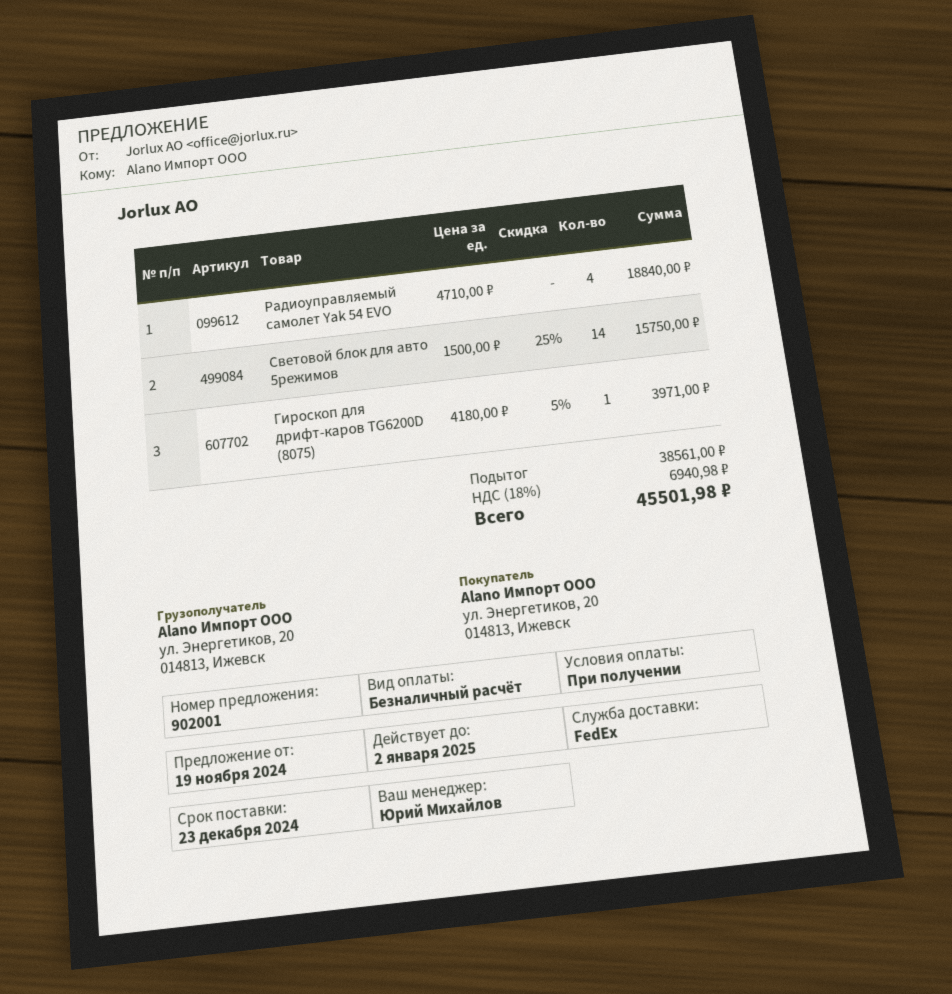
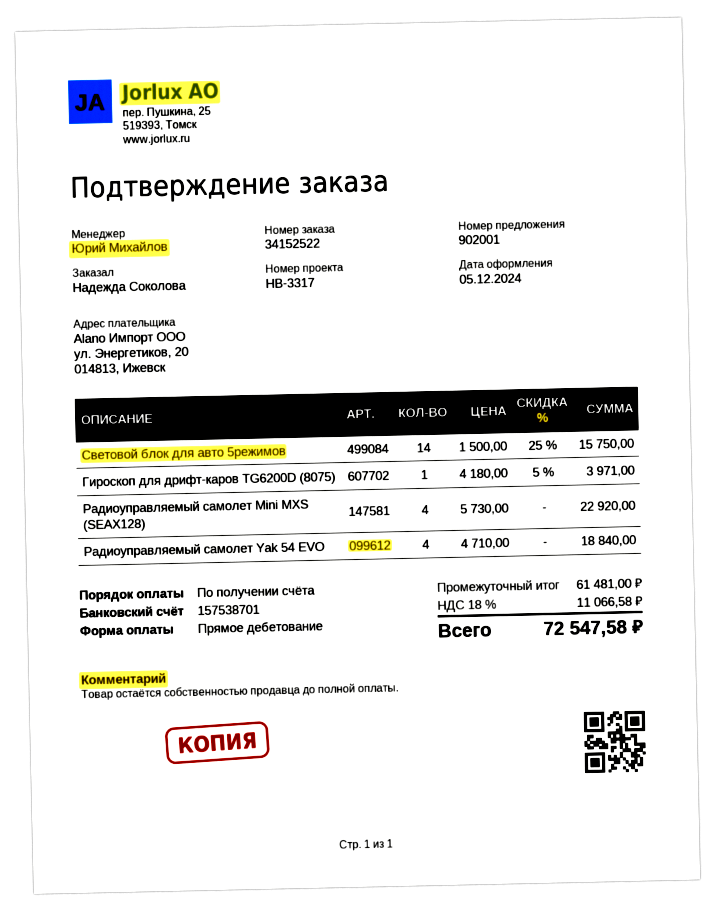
payment method: bank transfer -> direct debit
Радиоуправляемый самолет Mini MXS (SEAX128): none -> 4 x 5730.00 = 22920.00
subtotal: 38561.00 -> 61481.00
tax: 18% = 6940.98 -> 18% = 11066.58
total: 45501.98 -> 72547.58

